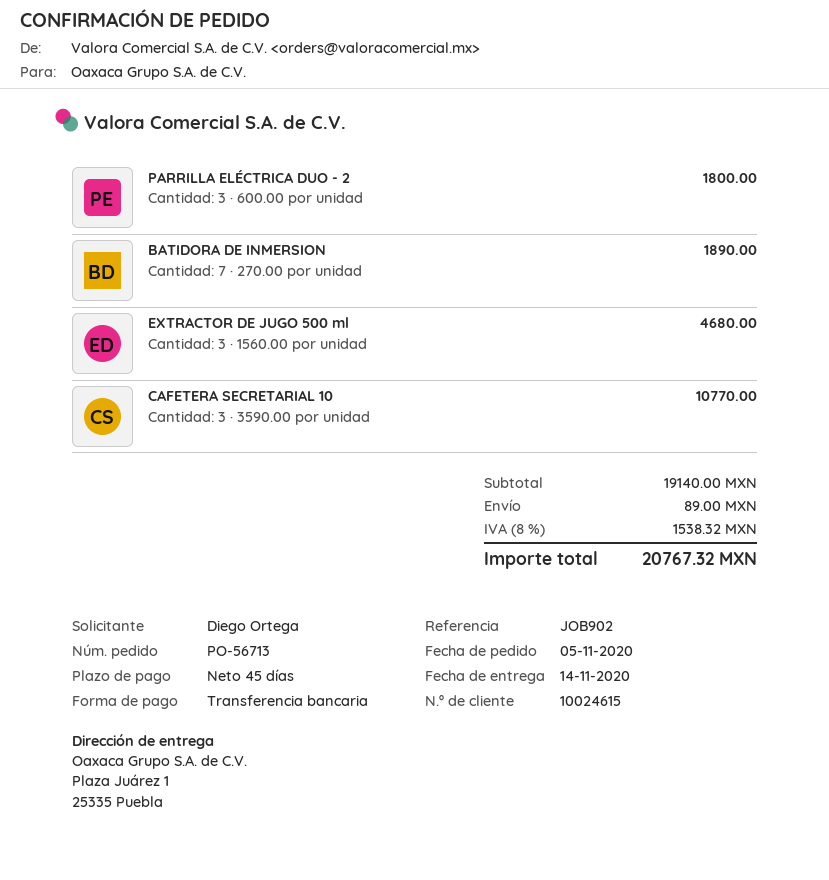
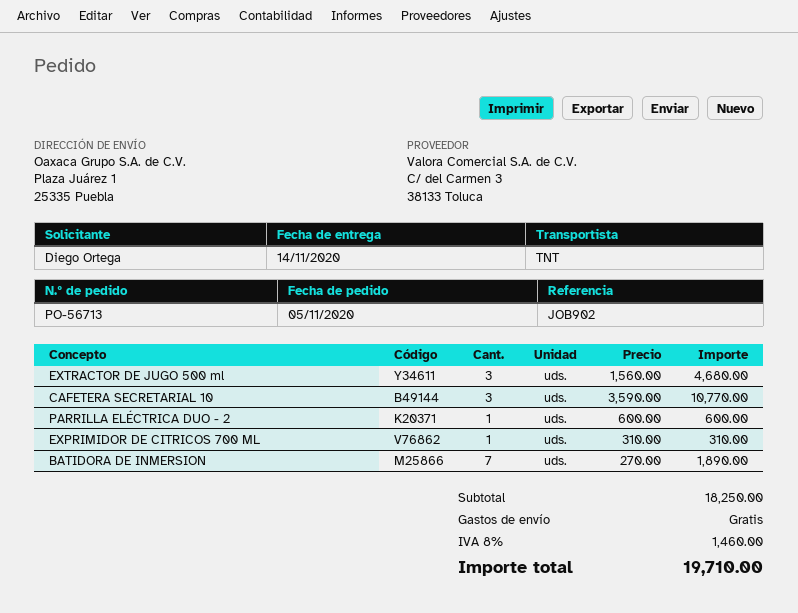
PARRILLA ELÉCTRICA DUO - 2: 3 x 600.00 = 1800.00 -> 1 x 600.00 = 600.00
EXPRIMIDOR DE CITRICOS 700 ML: none -> 1 x 310.00 = 310.00
subtotal: 19140.00 -> 18250.00
shipping: 89.00 -> 0.00
tax: 8% = 1538.32 -> 8% = 1460.00
total: 20767.32 -> 19710.00

